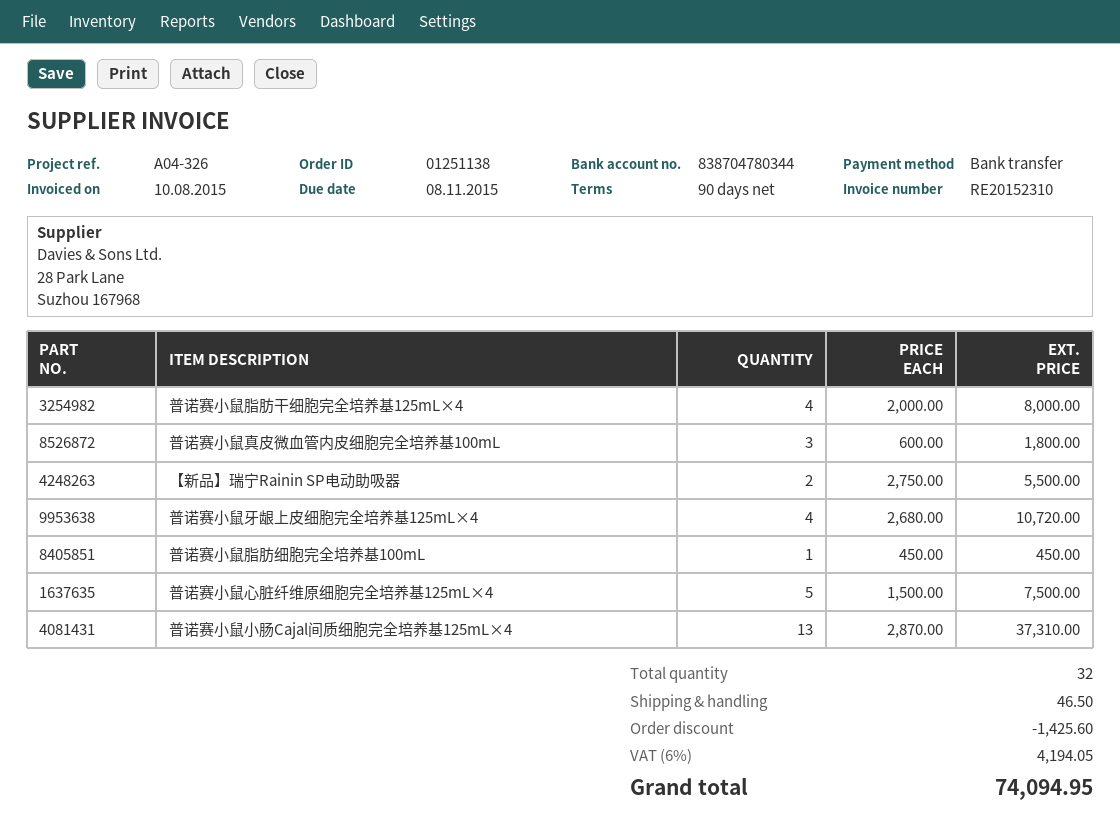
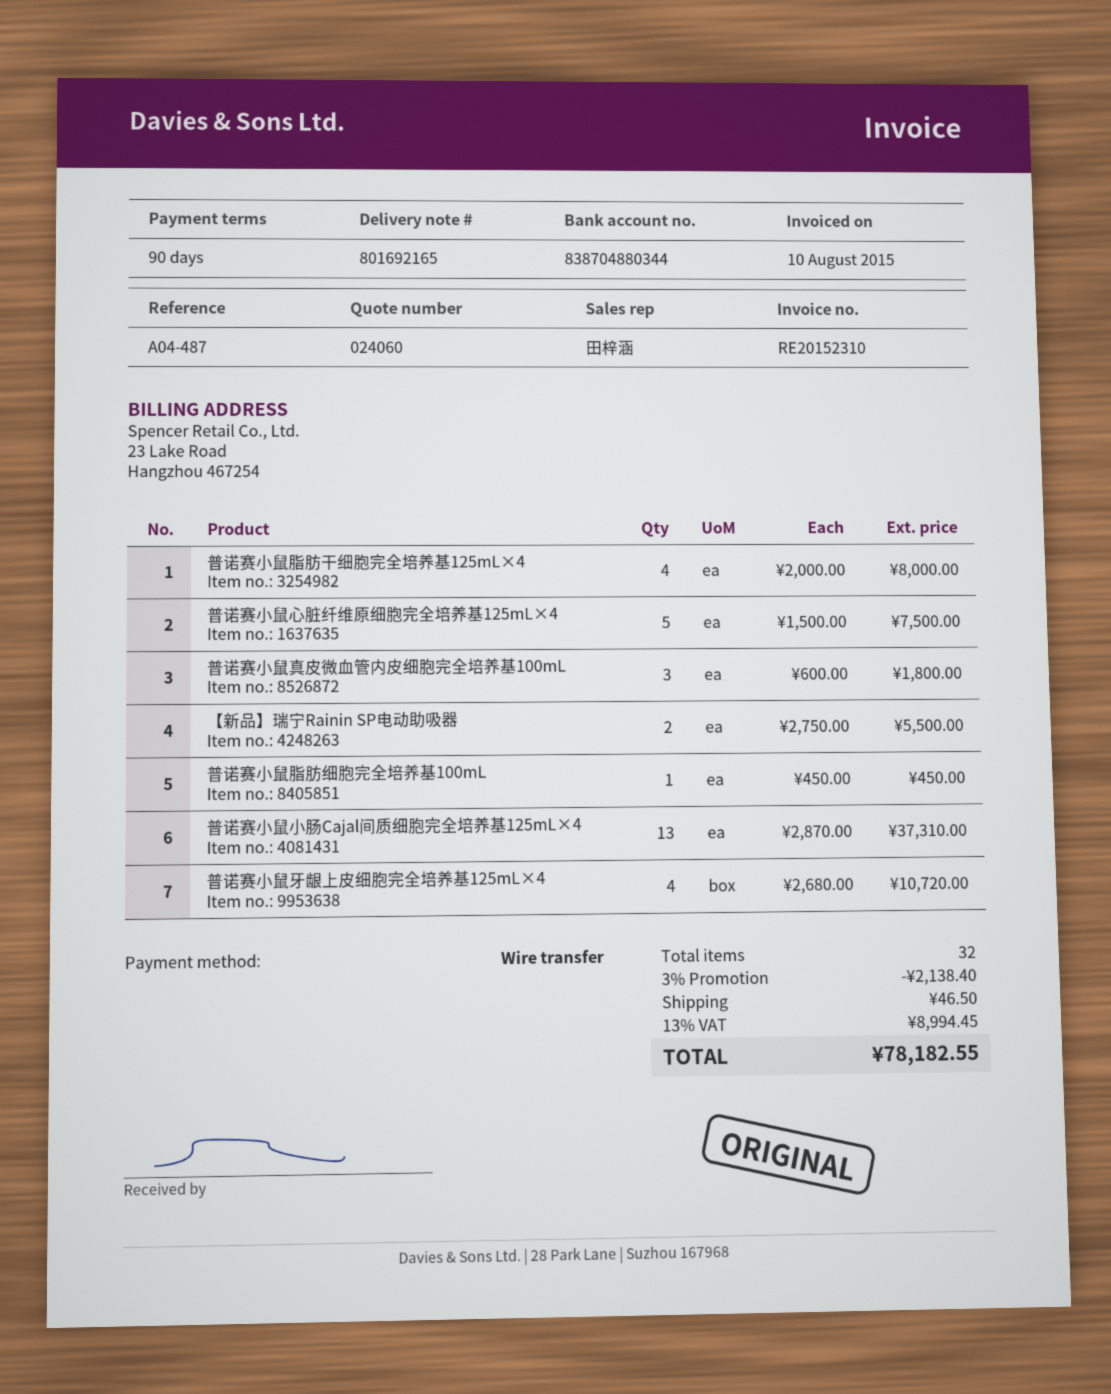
reference: A04-326 -> A04-487
bank account: 838704780344 -> 838704880344
discount: 1425.60 -> 2138.40
tax: 6% = 4194.05 -> 13% = 8994.45
total: 74094.95 -> 78182.55

